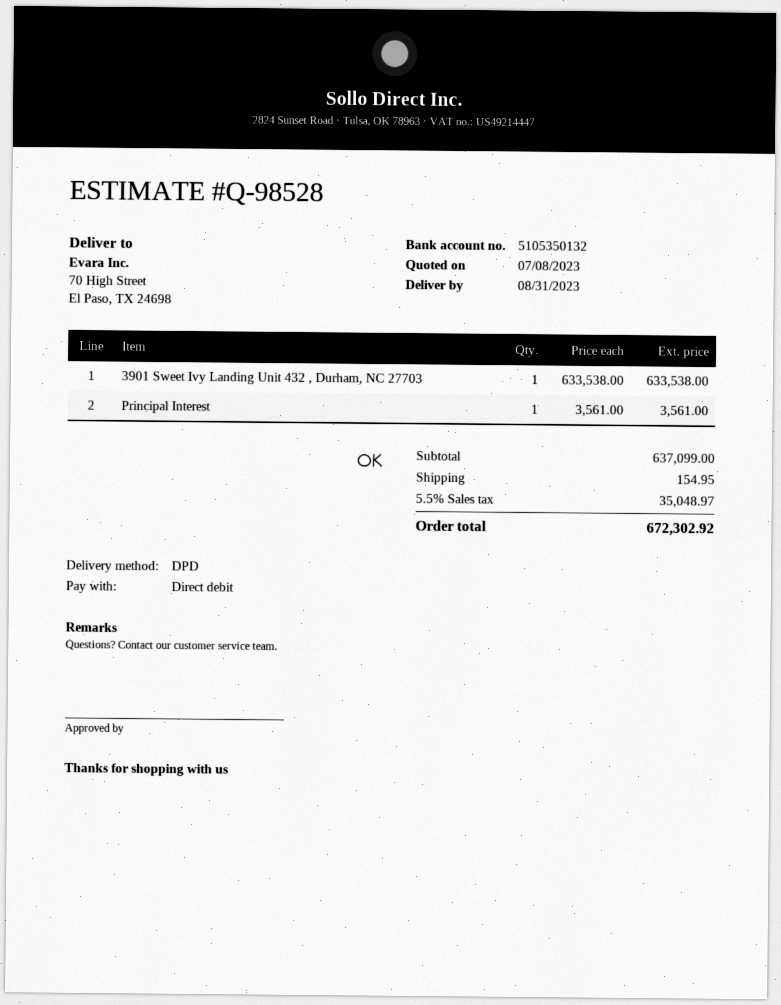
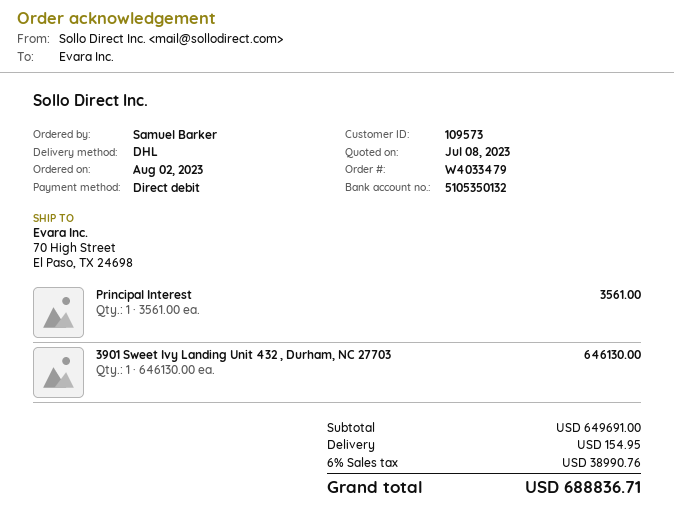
shipping method: DPD -> DHL
3901 Sweet Ivy Landing Unit 432 , Durham, NC 27703: 1 x 633538.00 = 633538.00 -> 1 x 646130.00 = 646130.00
subtotal: 637099.00 -> 649691.00
tax: 5.5% = 35048.97 -> 6% = 38990.76
total: 672302.92 -> 688836.71

